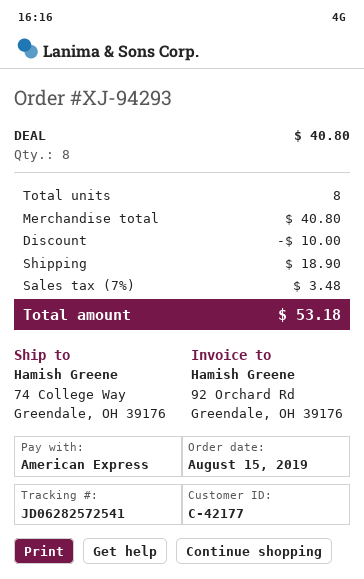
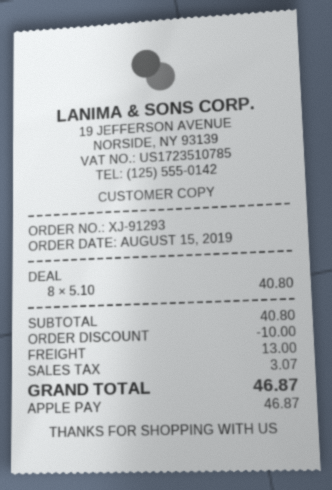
order number: XJ-94293 -> XJ-91293
payment method: American Express -> Apple Pay
shipping: 18.90 -> 13.00
tax: 3.48 -> 3.07
total: 53.18 -> 46.87

